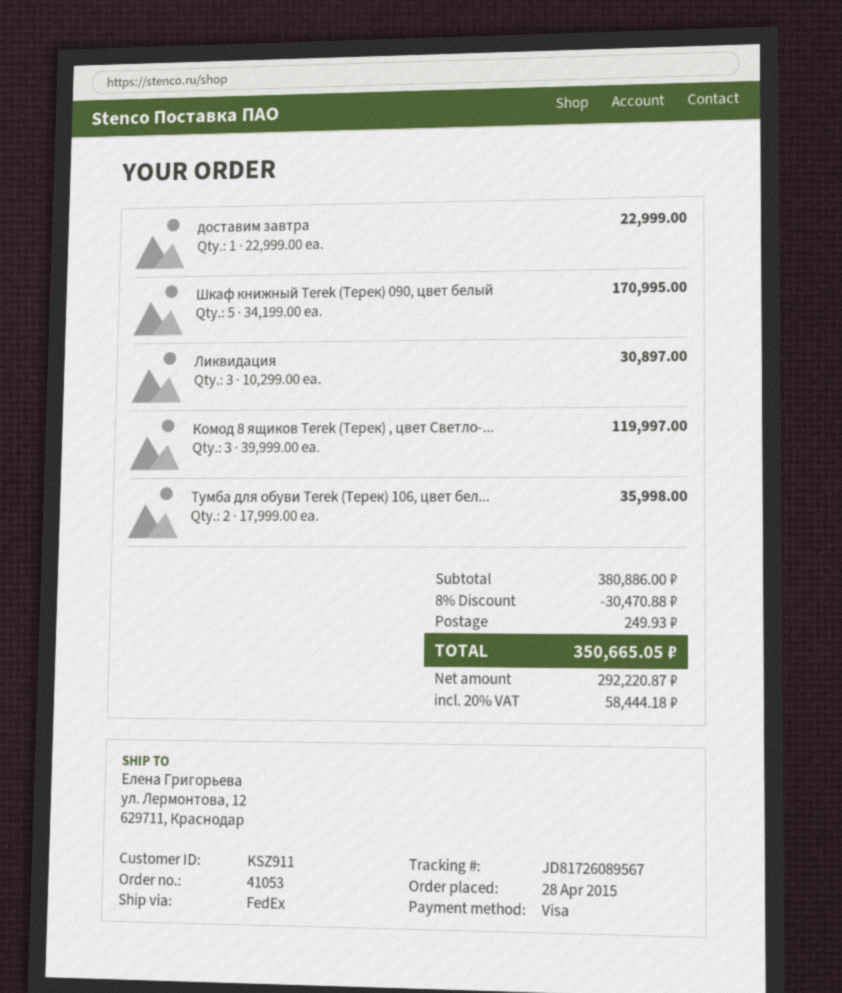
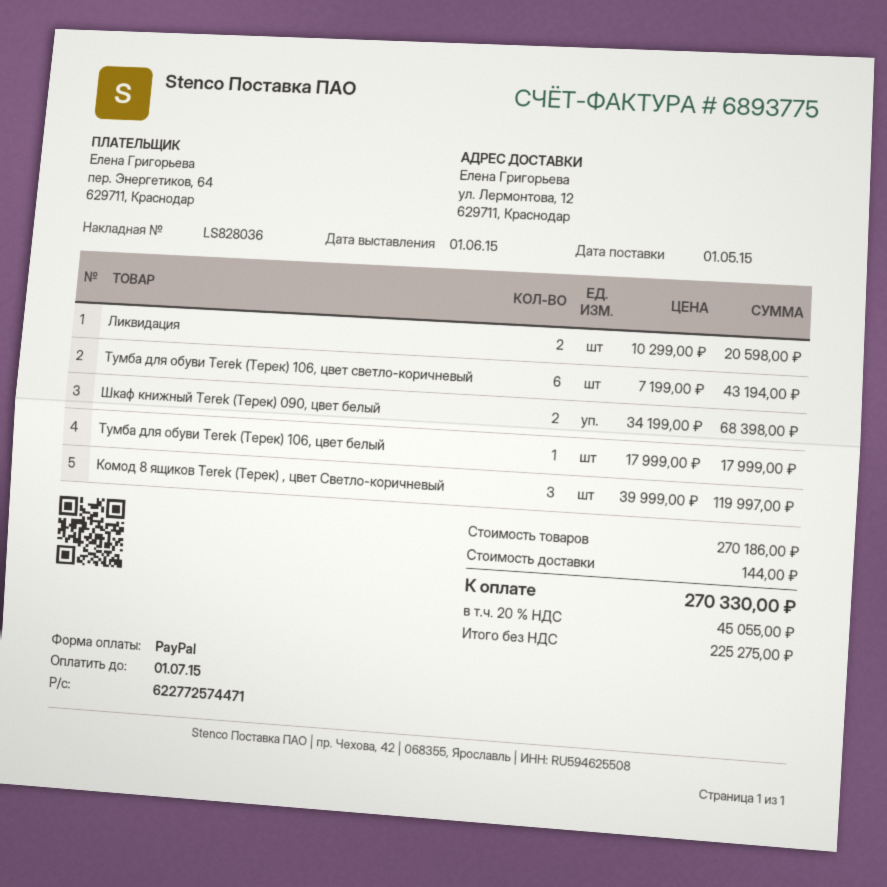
payment method: Visa -> PayPal
доставим завтра: 1 x 22999.00 = 22999.00 -> none
Шкаф книжный Terek (Терек) 090, цвет белый: 5 x 34199.00 = 170995.00 -> 2 x 34199.00 = 68398.00
Ликвидация: 3 x 10299.00 = 30897.00 -> 2 x 10299.00 = 20598.00
Тумба для обуви Terek (Терек) 106, цвет бел...: 2 x 17999.00 = 35998.00 -> 1 x 17999.00 = 17999.00
Тумба для обуви Terek (Терек) 106, цвет светло-коричневый: none -> 6 x 7199.00 = 43194.00
subtotal: 380886.00 -> 270186.00
discount: 8% = 30470.88 -> none
shipping: 249.93 -> 144.00
net: 292220.87 -> 225275.00
tax: 20% = 58444.18 -> 20% = 45055.00
total: 350665.05 -> 270330.00

